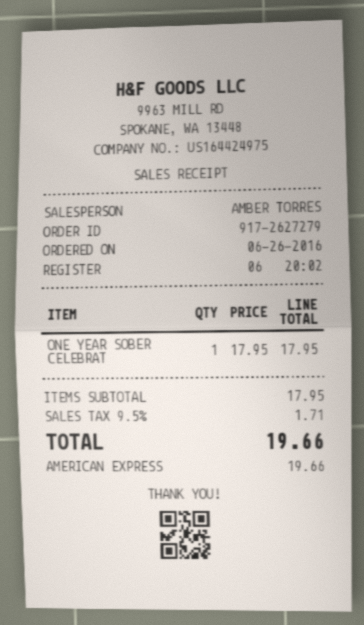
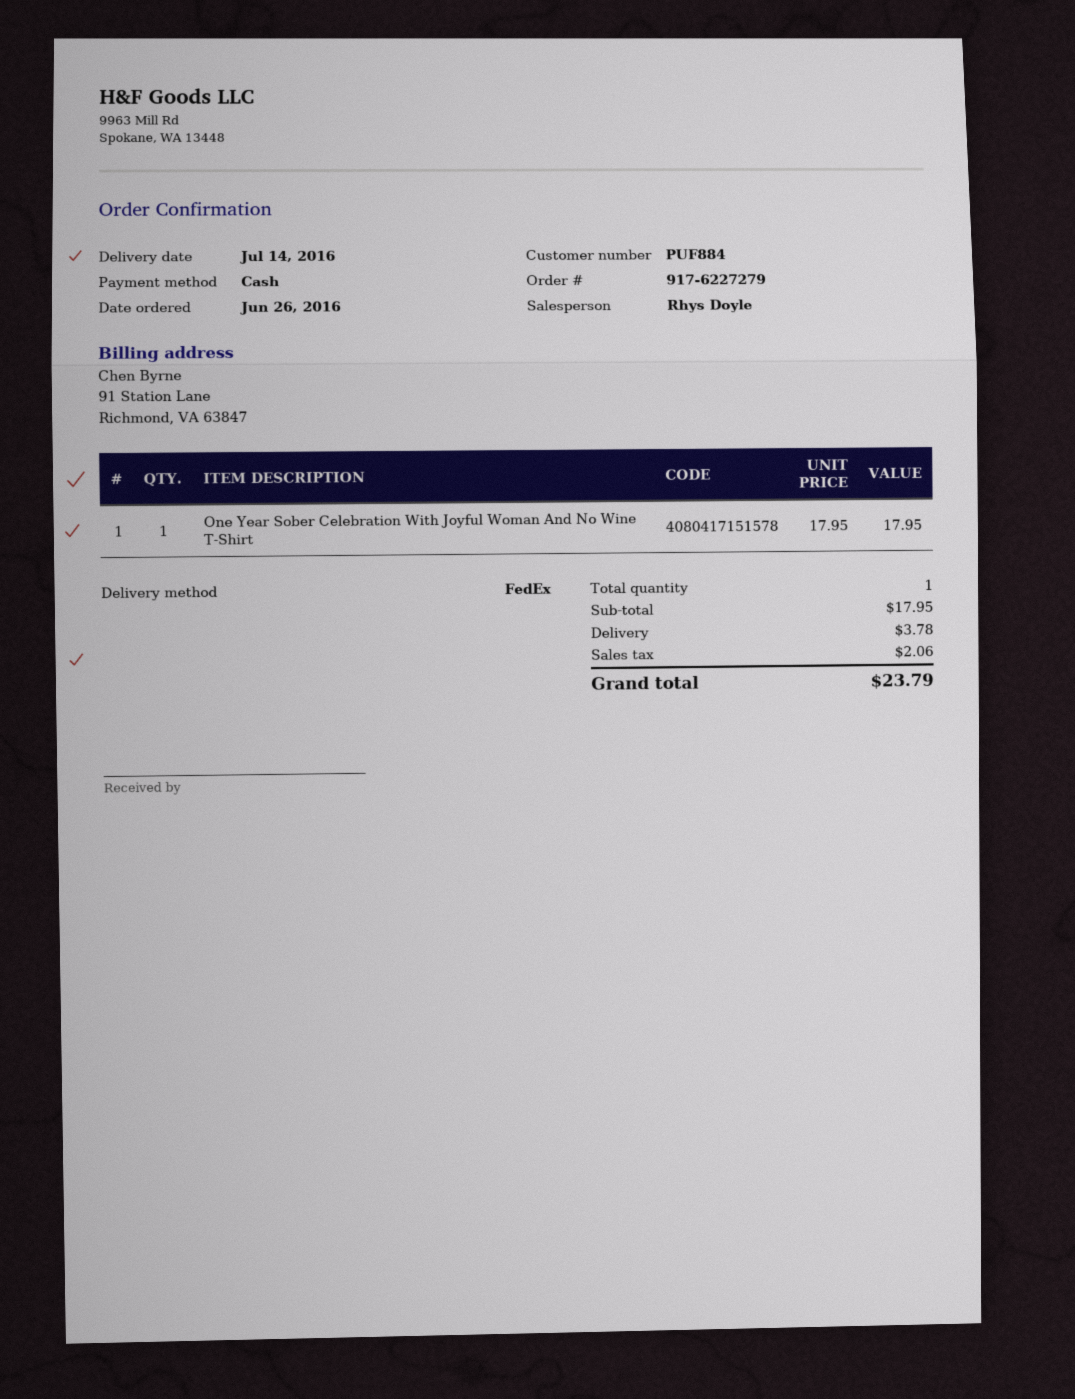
order number: 917-2627279 -> 917-6227279
sales rep: AMBER TORRES -> Rhys Doyle
payment method: American Express -> cash
shipping: none -> 3.78
tax: 1.71 -> 2.06
total: 19.66 -> 23.79

